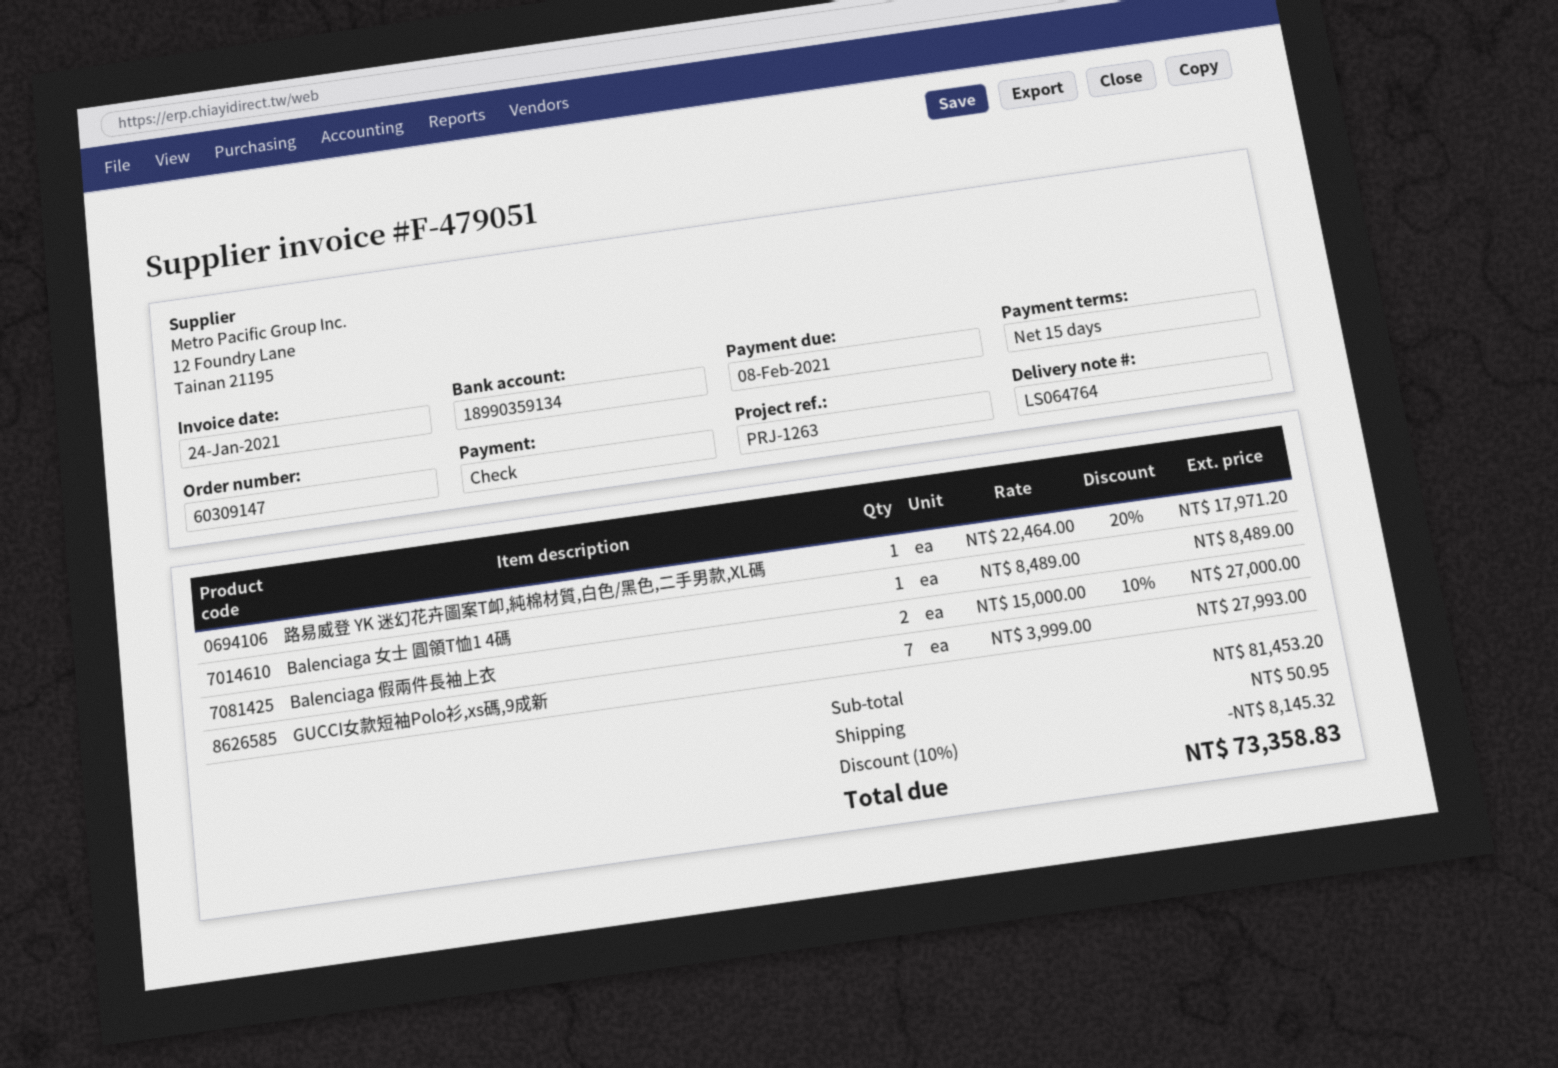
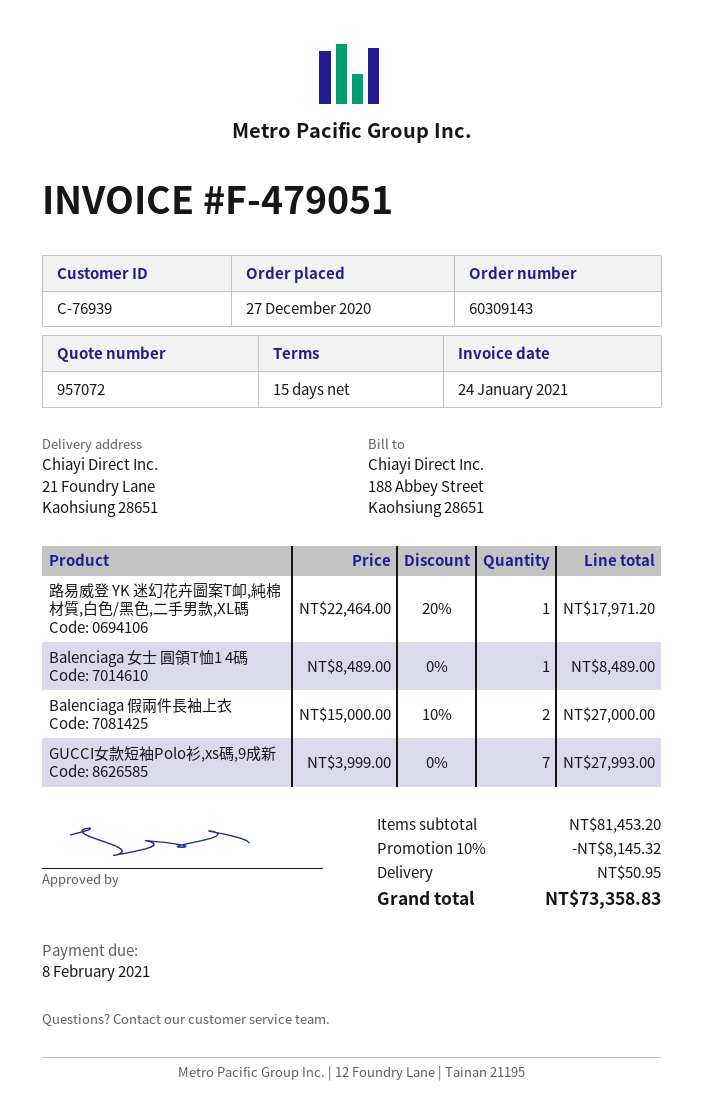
order number: 60309147 -> 60309143

